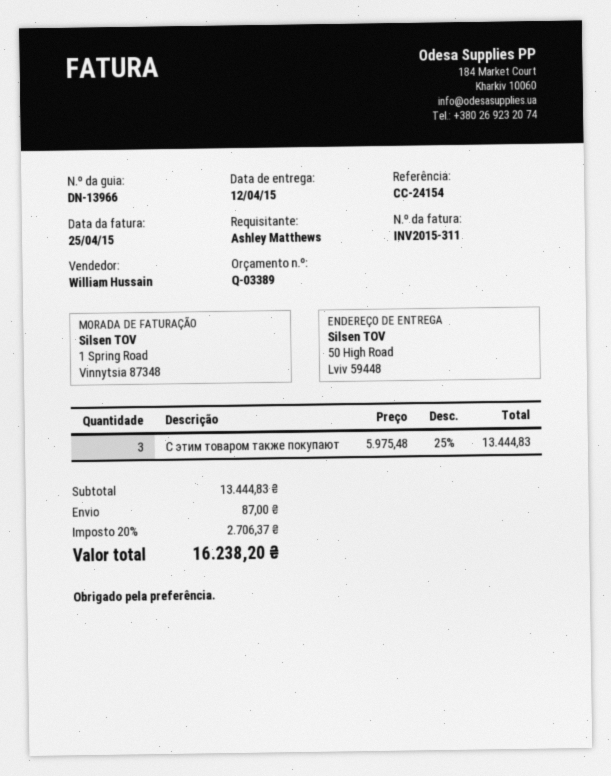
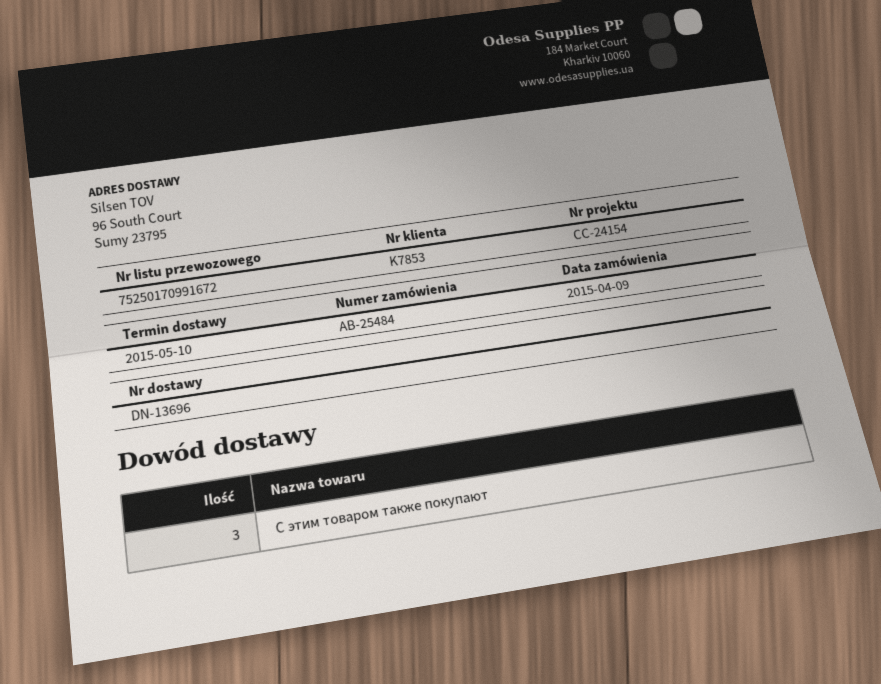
delivery note number: DN-13966 -> DN-13696
delivery date: 2015-04-12 -> 2015-05-10
ship to: 50 High Road, Lviv 59448 -> 96 South Court, Sumy 23795

